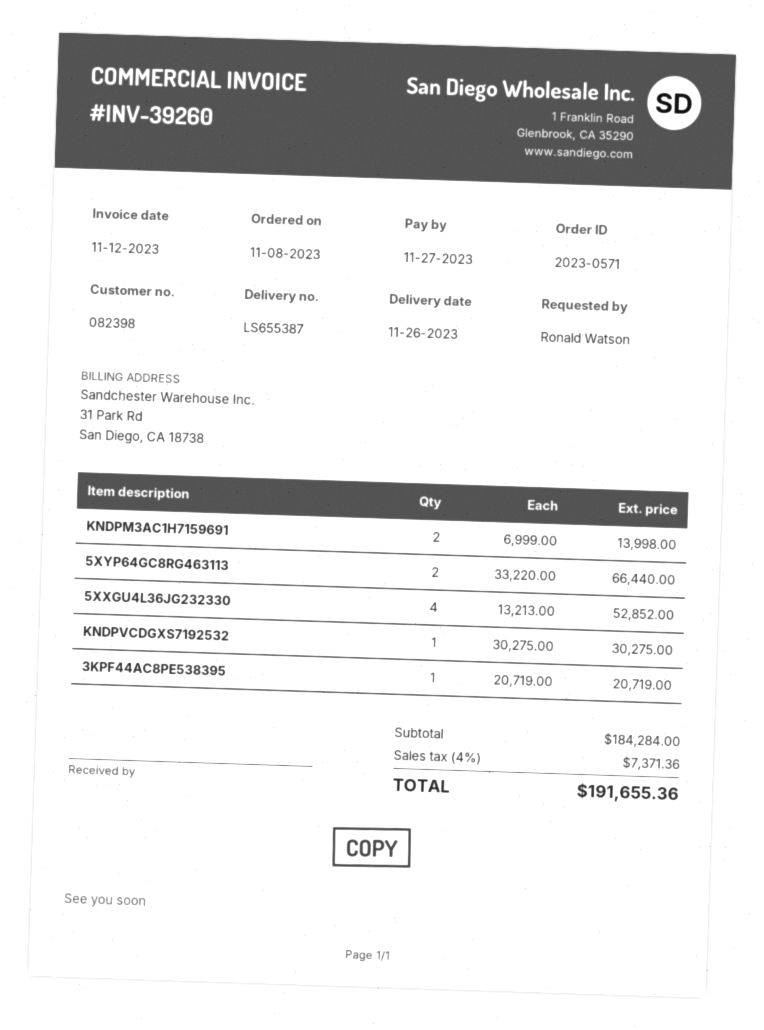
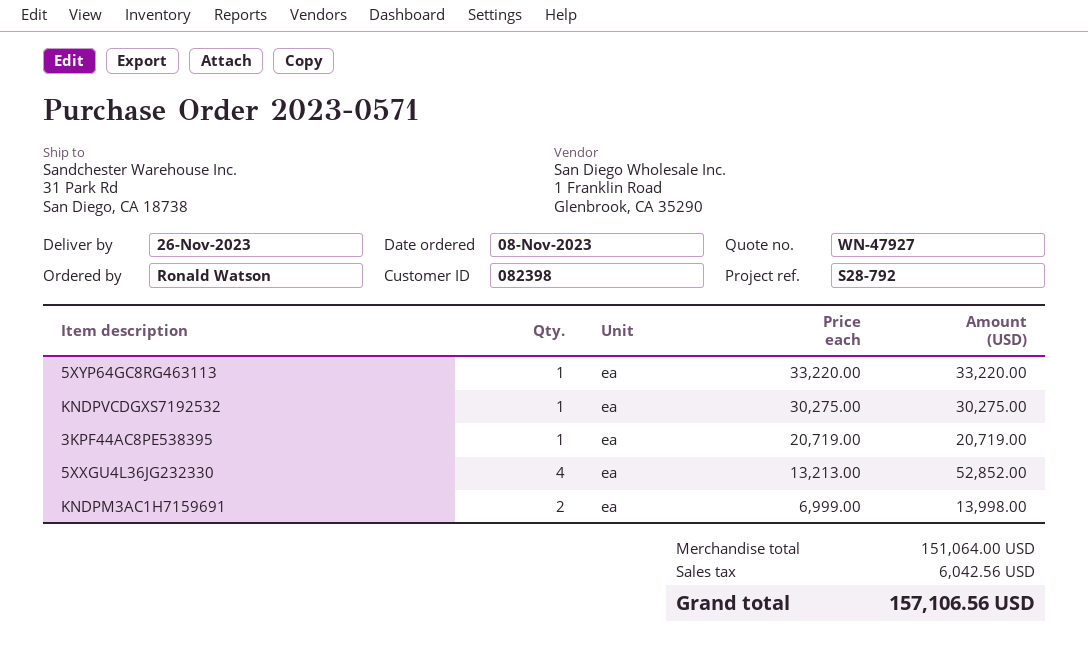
5XYP64GC8RG463113: 2 x 33220.00 = 66440.00 -> 1 x 33220.00 = 33220.00
subtotal: 184284.00 -> 151064.00
tax: 7371.36 -> 6042.56
total: 191655.36 -> 157106.56

